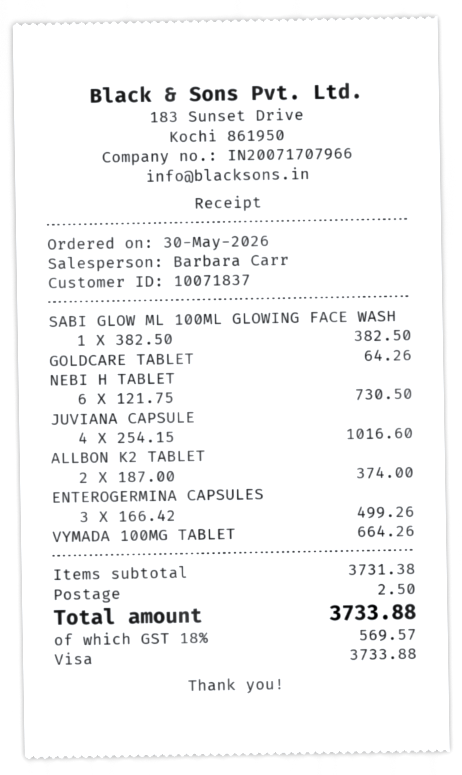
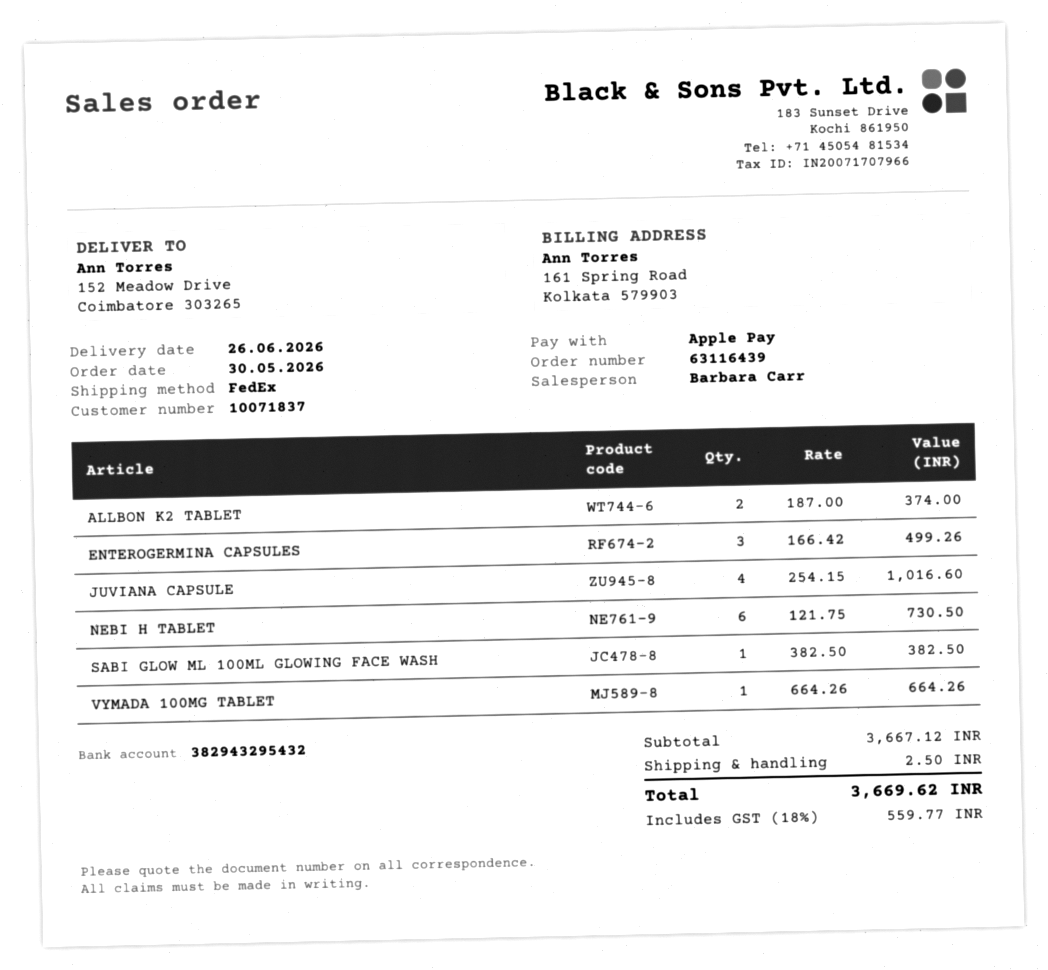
payment method: Visa -> Apple Pay
GOLDCARE TABLET: 1 x 64.26 = 64.26 -> none
subtotal: 3731.38 -> 3667.12
tax: 18% = 569.57 -> 18% = 559.77
total: 3733.88 -> 3669.62

